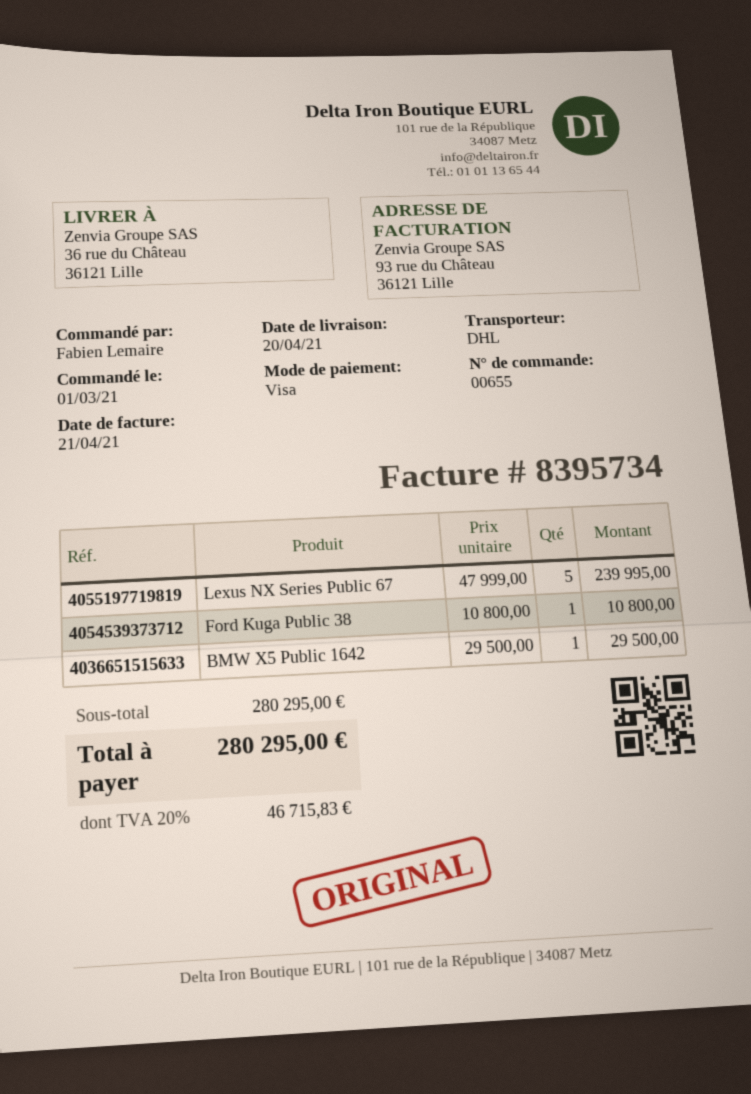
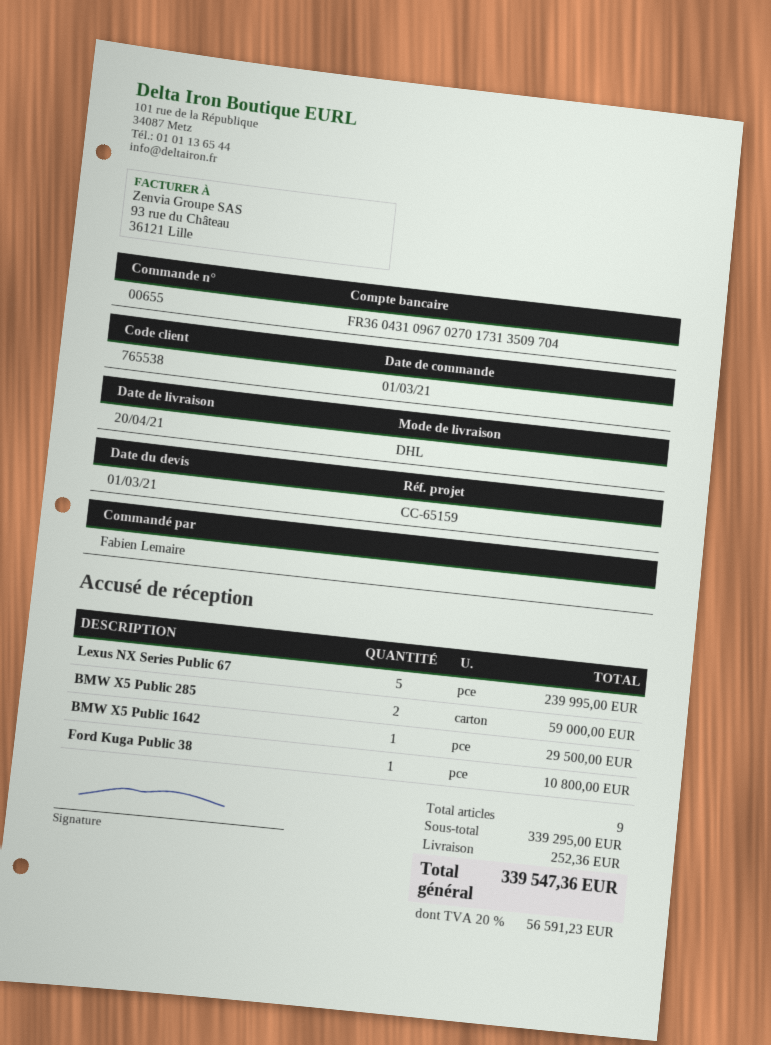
BMW X5 Public 285: none -> 2 for 59000.00
subtotal: 280295.00 -> 339295.00
shipping: none -> 252.36
tax: 20% = 46715.83 -> 20% = 56591.23
total: 280295.00 -> 339547.36

